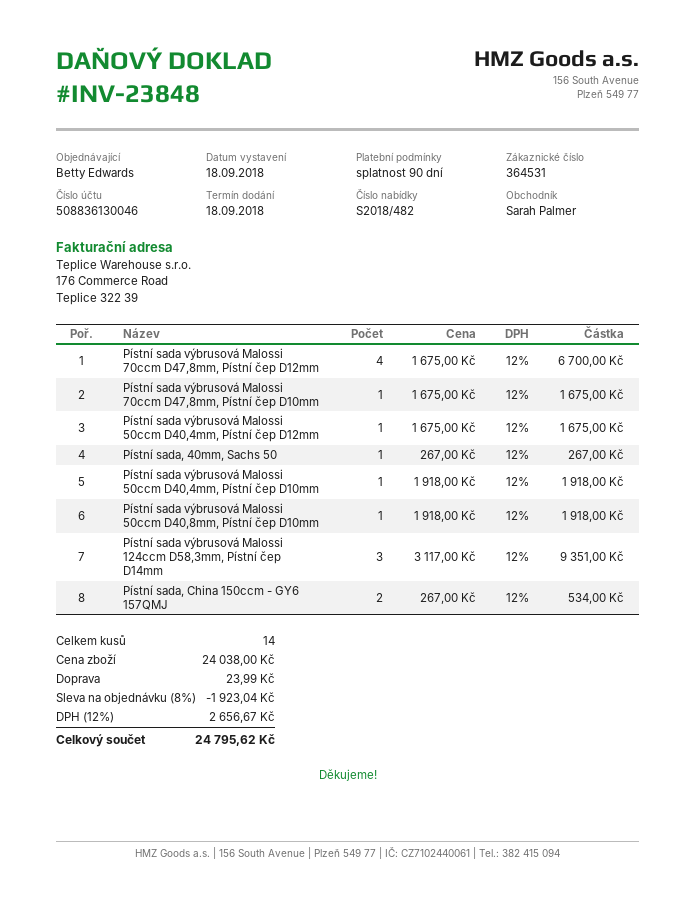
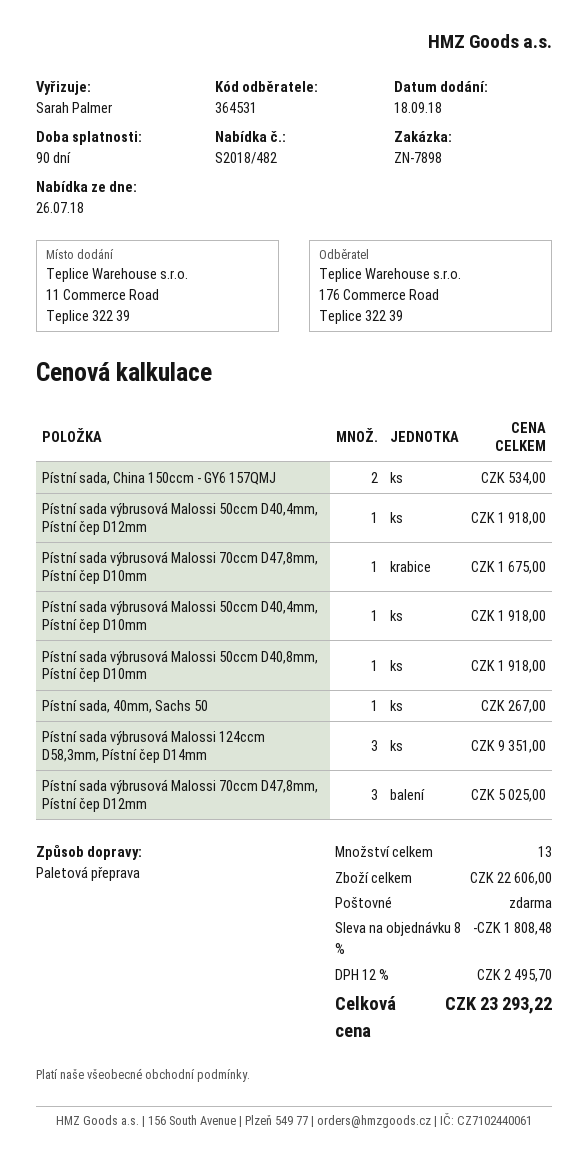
Pístní sada výbrusová Malossi 70ccm D47,8mm, Pístní čep D12mm: 4 for 6700.00 -> 3 for 5025.00
Pístní sada výbrusová Malossi 50ccm D40,4mm, Pístní čep D12mm: 1 for 1675.00 -> 1 for 1918.00
total quantity: 14 -> 13
subtotal: 24038.00 -> 22606.00
discount: 8% = 1923.04 -> 8% = 1808.48
shipping: 23.99 -> 0.00
tax: 12% = 2656.67 -> 12% = 2495.70
total: 24795.62 -> 23293.22

